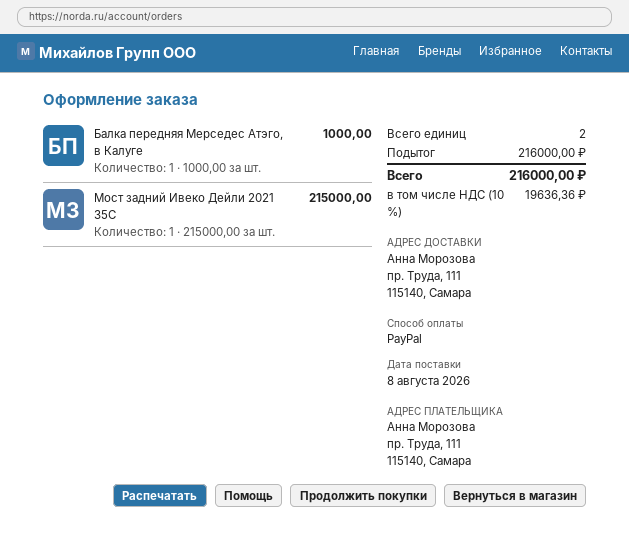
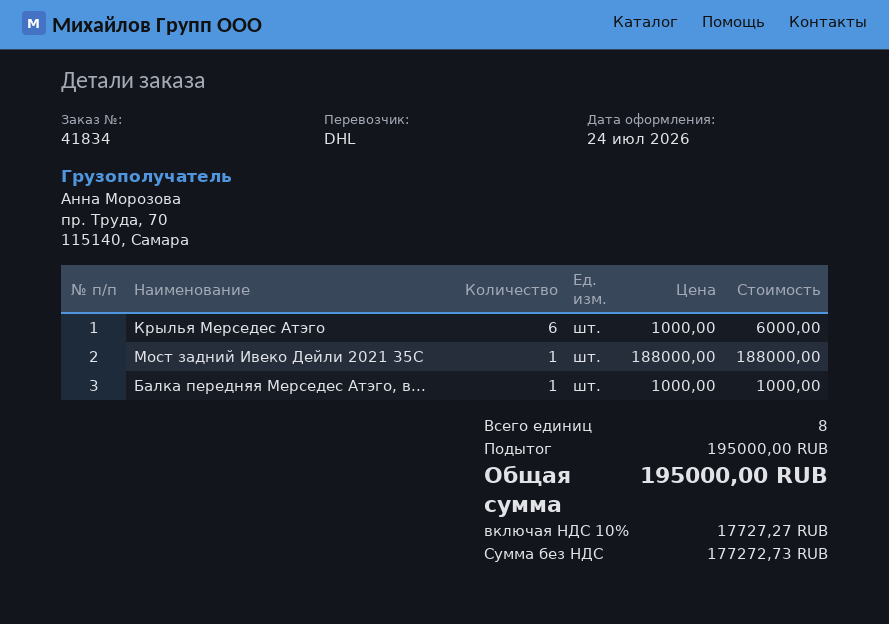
ship to: пр. Труда, 111, 115140, Самара -> пр. Труда, 70, 115140, Самара
Мост задний Ивеко Дейли 2021 35С: 1 x 215000.00 = 215000.00 -> 1 x 188000.00 = 188000.00
Крылья Мерседес Атэго: none -> 6 x 1000.00 = 6000.00
total quantity: 2 -> 8
subtotal: 216000.00 -> 195000.00
tax: 10% = 19636.36 -> 10% = 17727.27
total: 216000.00 -> 195000.00

